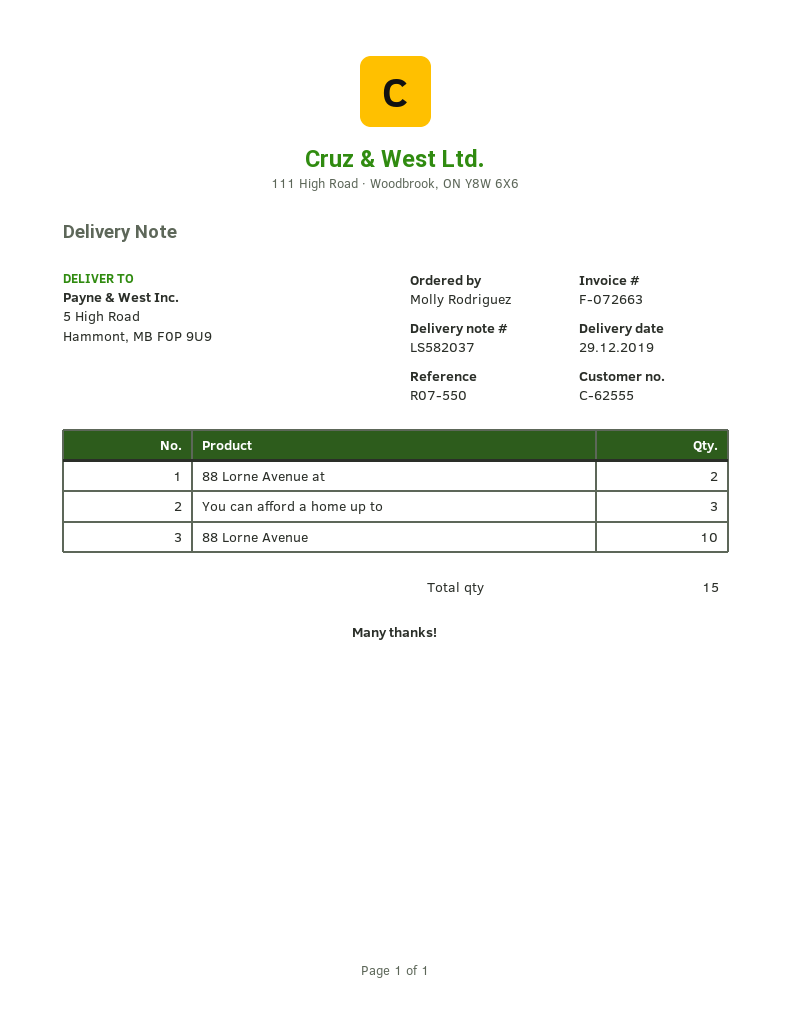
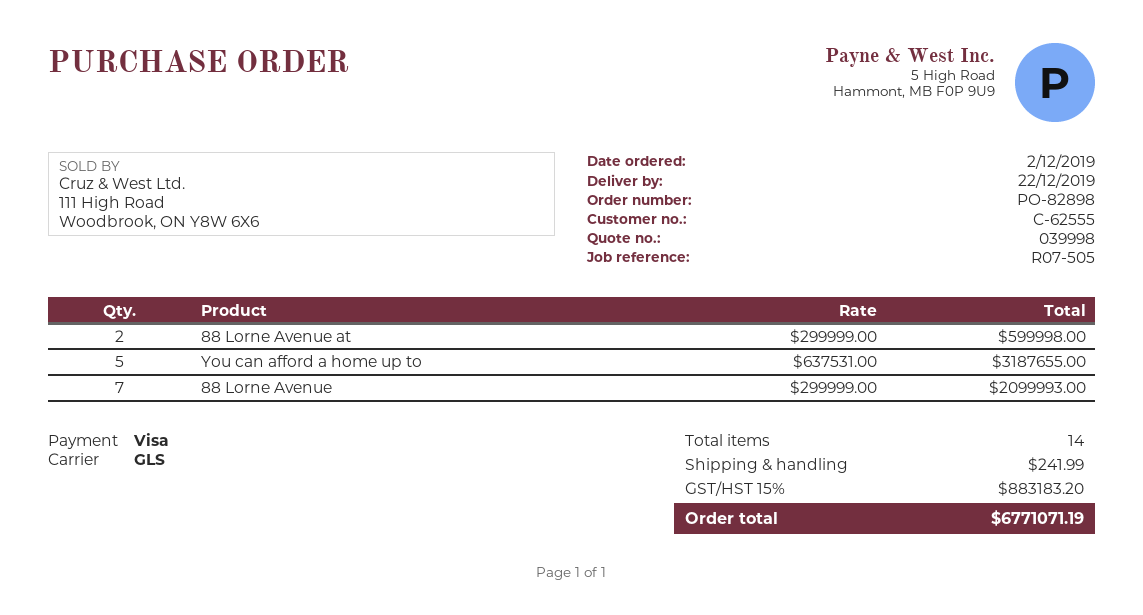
delivery date: 2019-12-29 -> 2019-12-22
reference: R07-550 -> R07-505
You can afford a home up to: 3 -> 5
88 Lorne Avenue: 10 -> 7
total quantity: 15 -> 14

